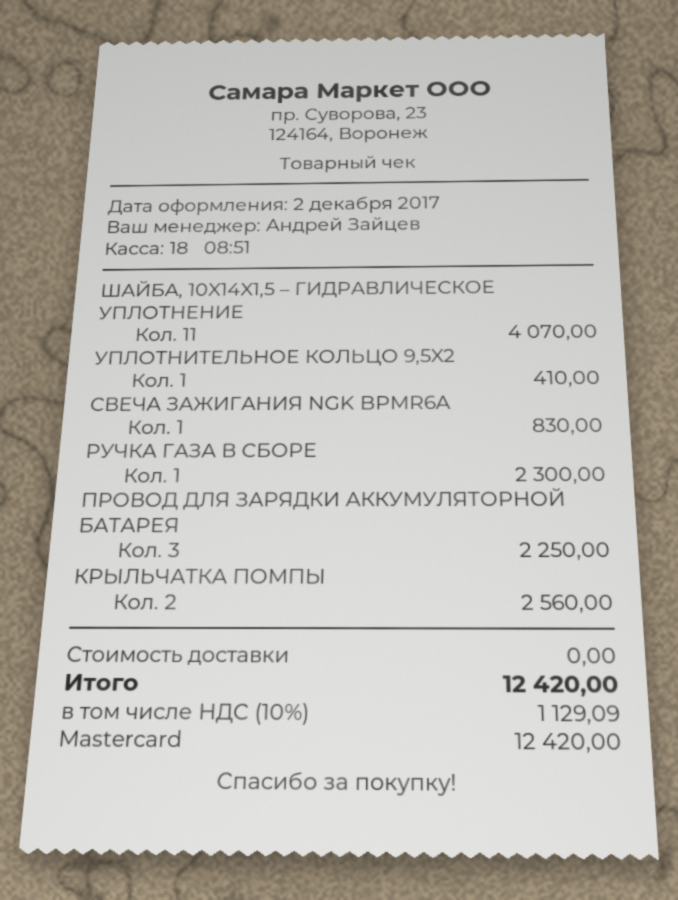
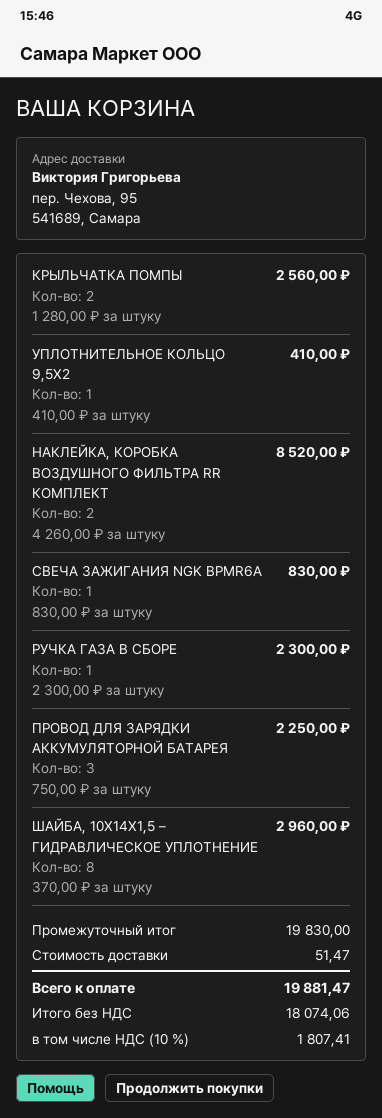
ШАЙБА, 10X14X1,5 – ГИДРАВЛИЧЕСКОЕ УПЛОТНЕНИЕ: 11 for 4070.00 -> 8 for 2960.00
НАКЛЕЙКА, КОРОБКА ВОЗДУШНОГО ФИЛЬТРА RR КОМПЛЕКТ: none -> 2 for 8520.00
shipping: 0.00 -> 51.47
tax: 10% = 1129.09 -> 10% = 1807.41
total: 12420.00 -> 19881.47

